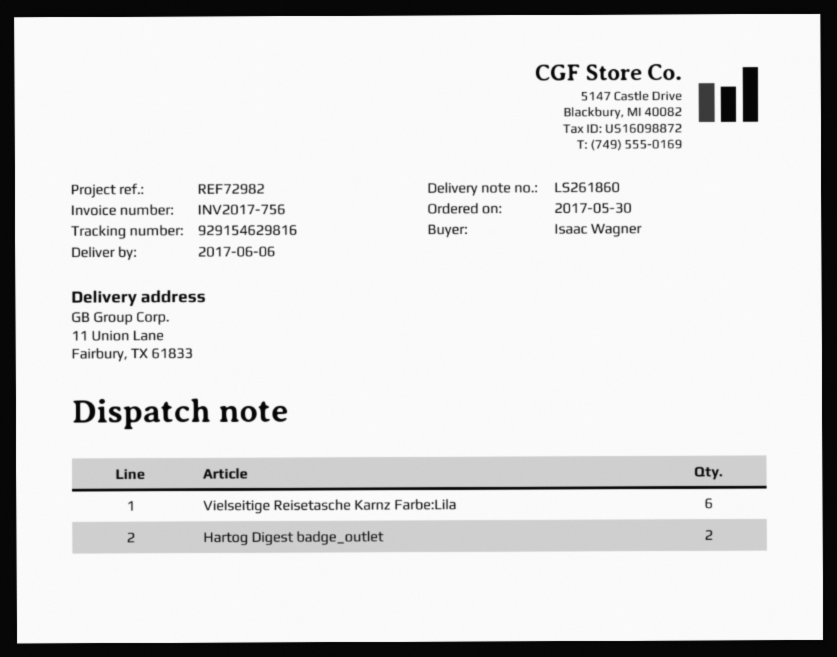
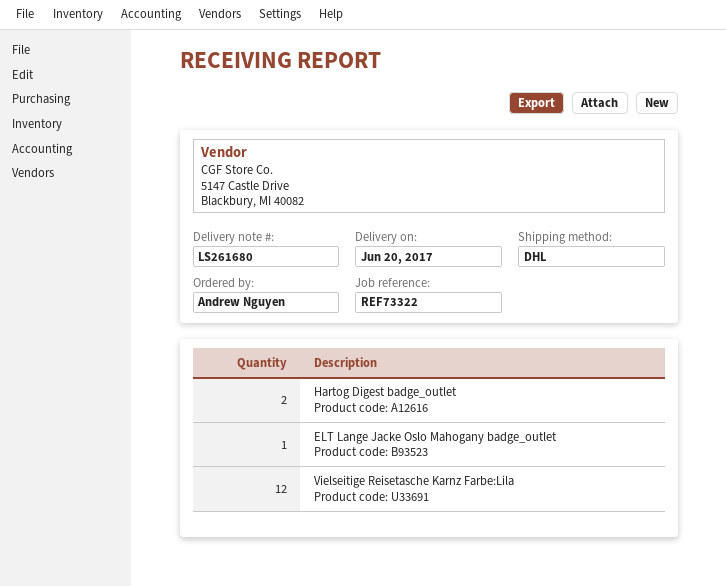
delivery note number: LS261860 -> LS261680
delivery date: 2017-06-06 -> 2017-06-20
reference: REF72982 -> REF73322
ordered by: Isaac Wagner -> Andrew Nguyen
Vielseitige Reisetasche Karnz Farbe:Lila: 6 -> 12
ELT Lange Jacke Oslo Mahogany badge_outlet: none -> 1

